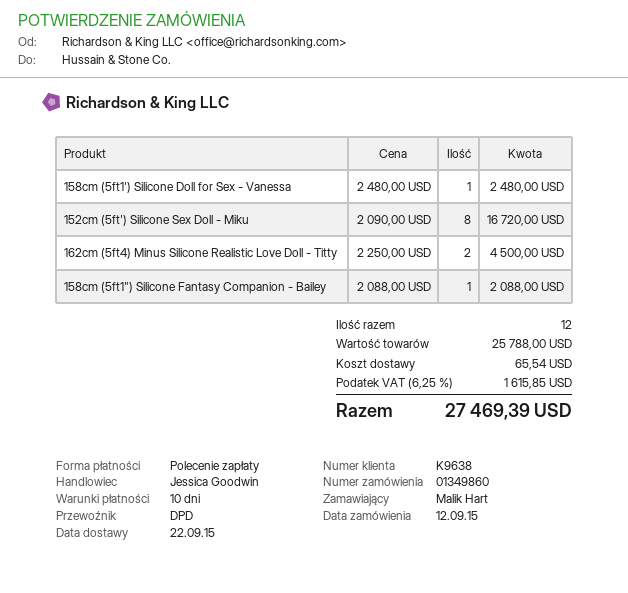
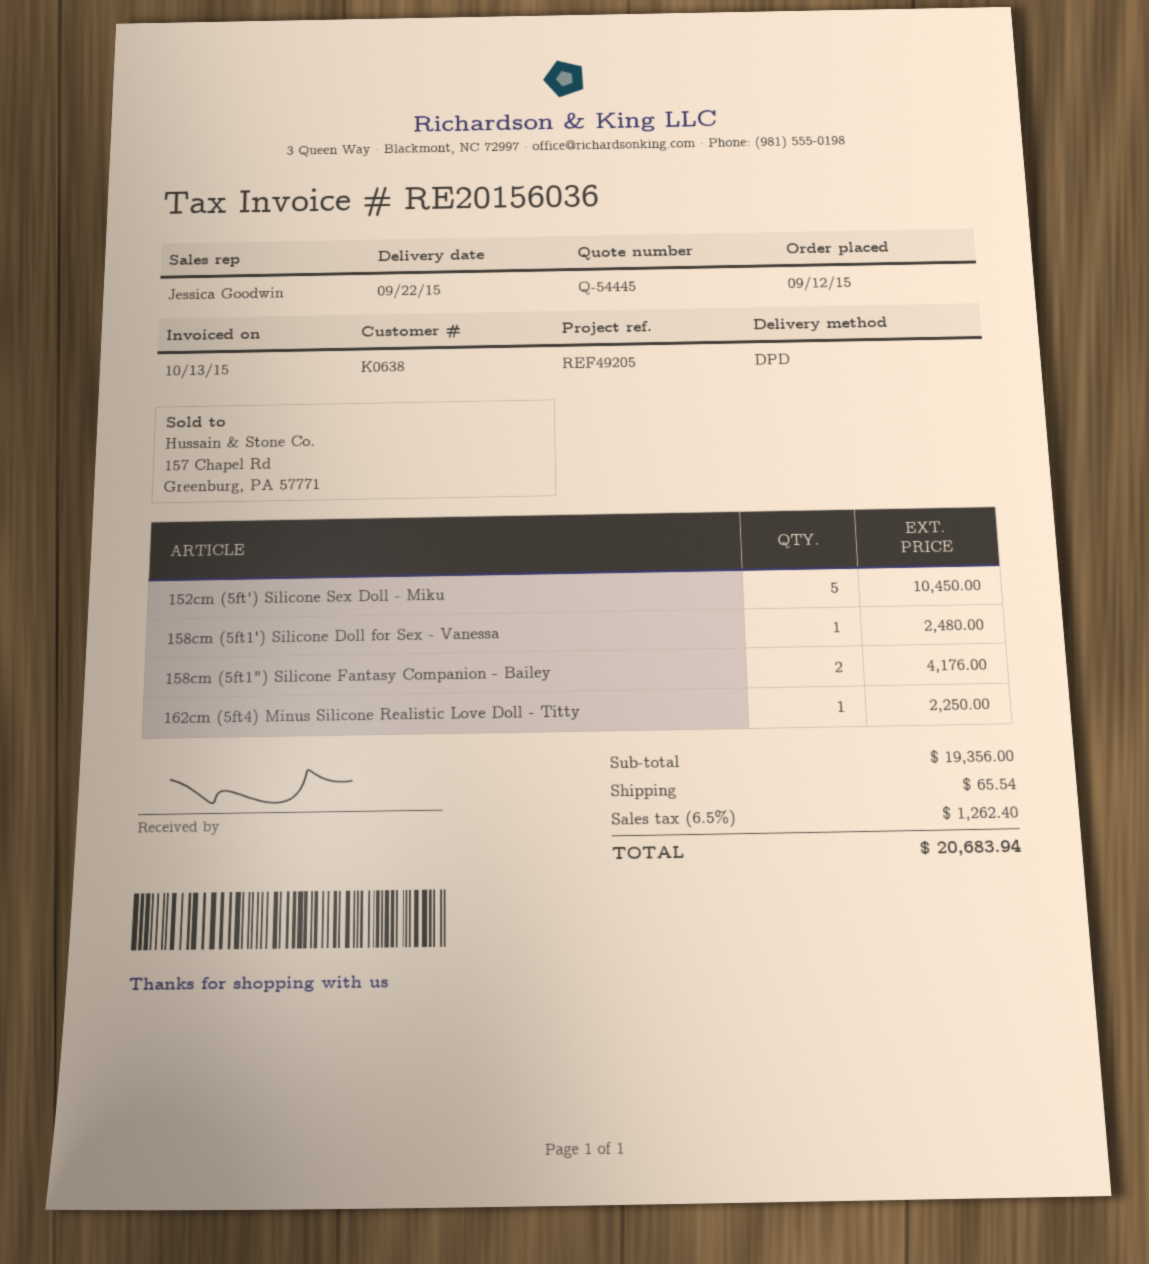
customer number: K9638 -> K0638
152cm (5ft') Silicone Sex Doll - Miku: 8 for 16720.00 -> 5 for 10450.00
162cm (5ft4) Minus Silicone Realistic Love Doll - Titty: 2 for 4500.00 -> 1 for 2250.00
158cm (5ft1") Silicone Fantasy Companion - Bailey: 1 for 2088.00 -> 2 for 4176.00
subtotal: 25788.00 -> 19356.00
tax: 6.25% = 1615.85 -> 6.5% = 1262.40
total: 27469.39 -> 20683.94

